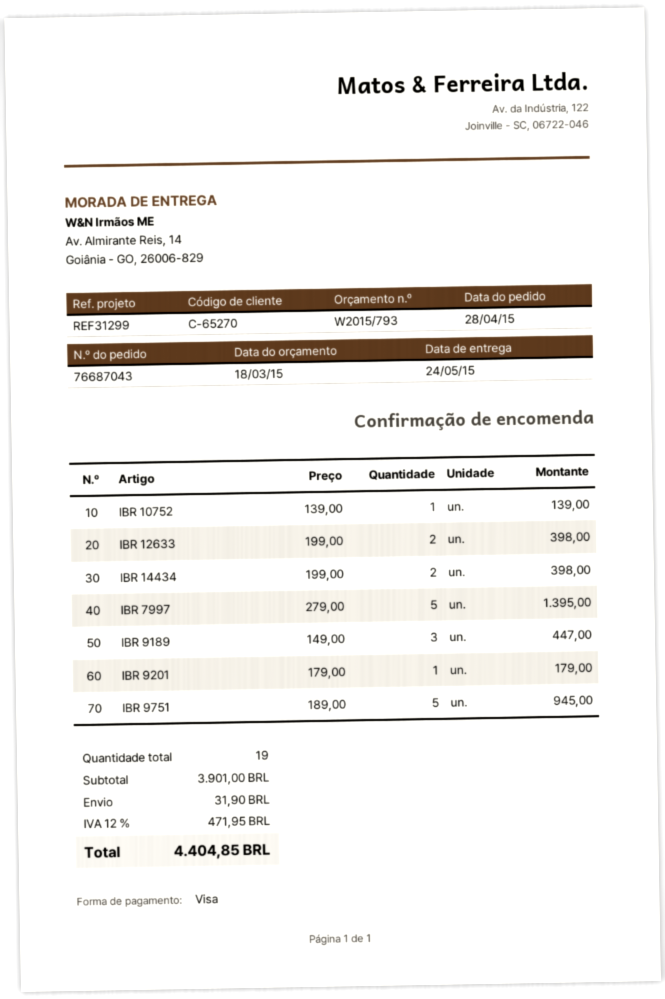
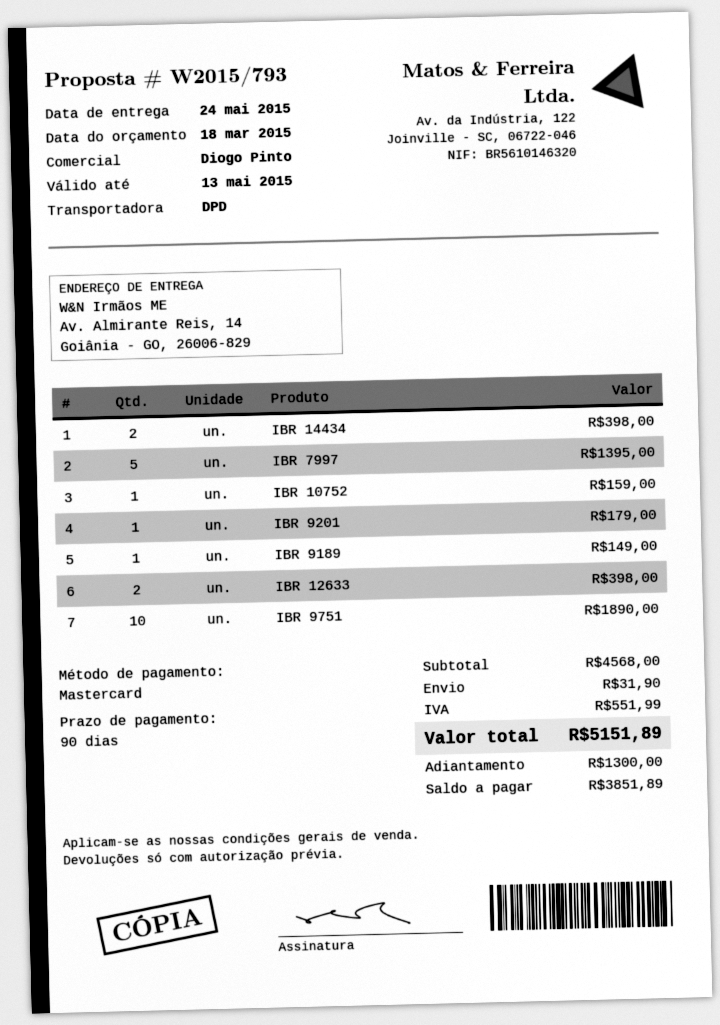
payment method: Visa -> Mastercard
IBR 10752: 1 for 139.00 -> 1 for 159.00
IBR 9189: 3 for 447.00 -> 1 for 149.00
IBR 9751: 5 for 945.00 -> 10 for 1890.00
subtotal: 3901.00 -> 4568.00
tax: 471.95 -> 551.99
total: 4404.85 -> 5151.89

